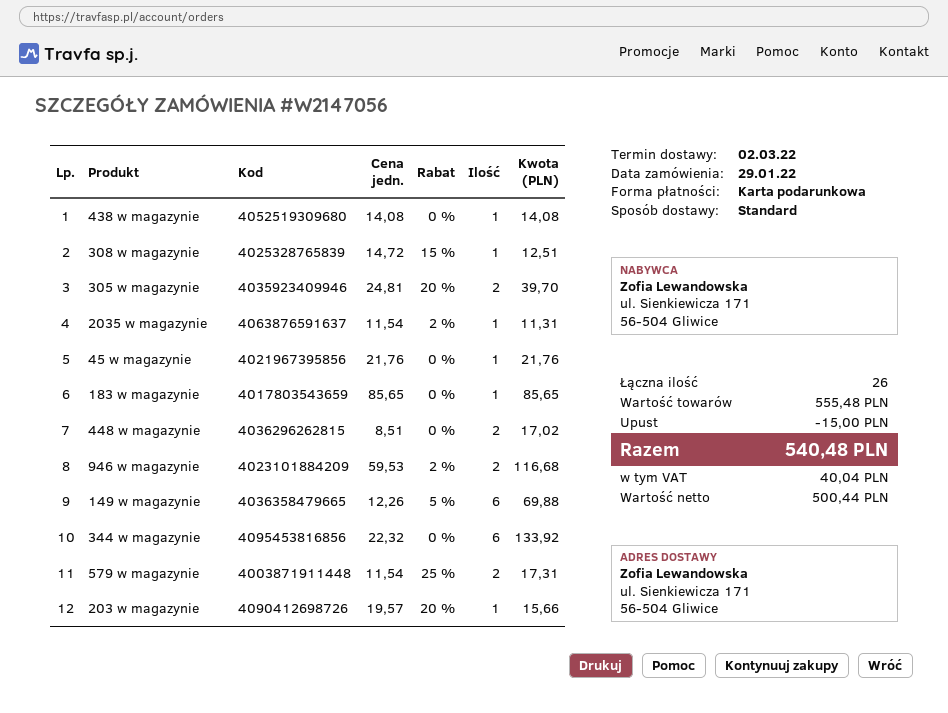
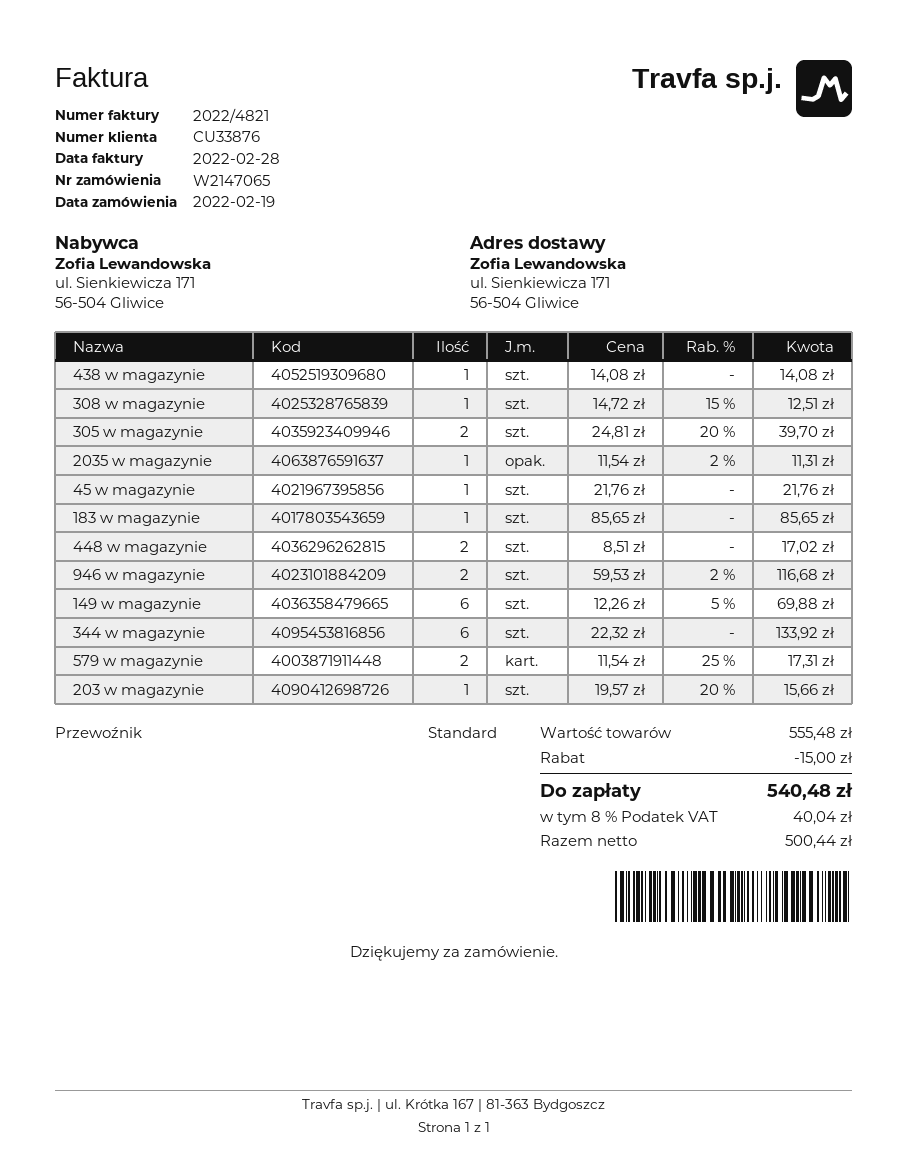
order number: W2147056 -> W2147065
order date: 2022-01-29 -> 2022-02-19

